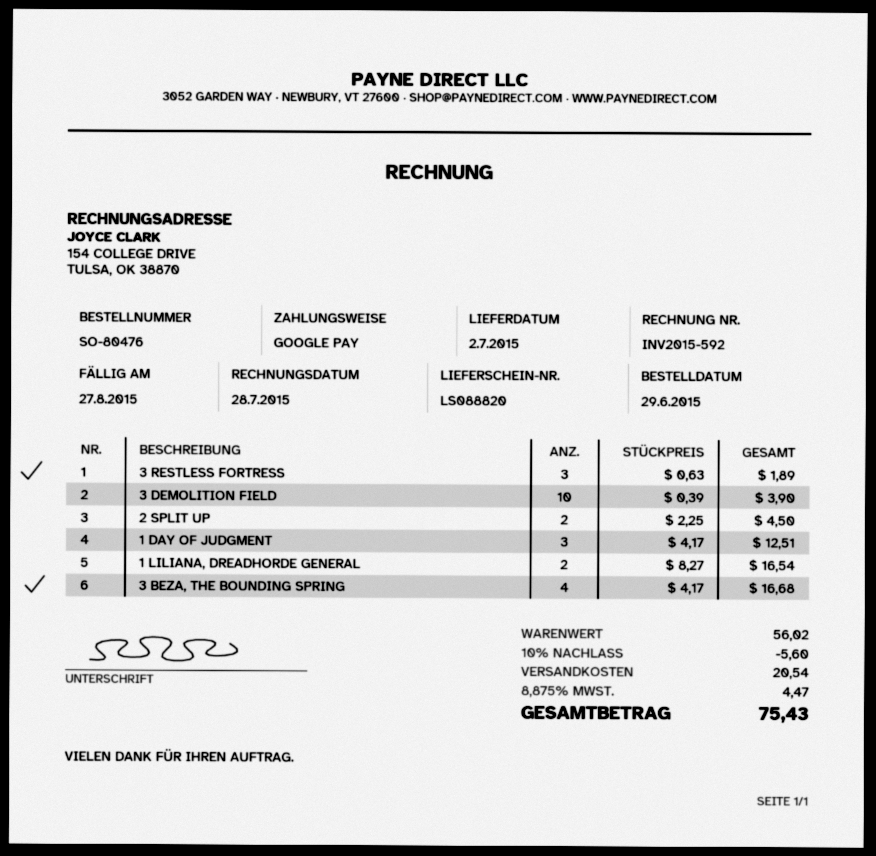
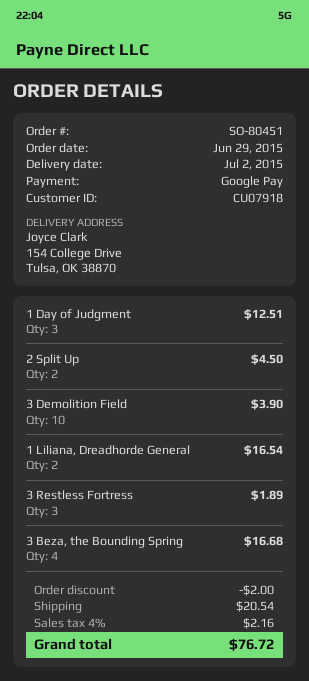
order number: SO-80476 -> SO-80451
discount: 5.60 -> 2.00
tax: 8.875% = 4.47 -> 4% = 2.16
total: 75.43 -> 76.72

